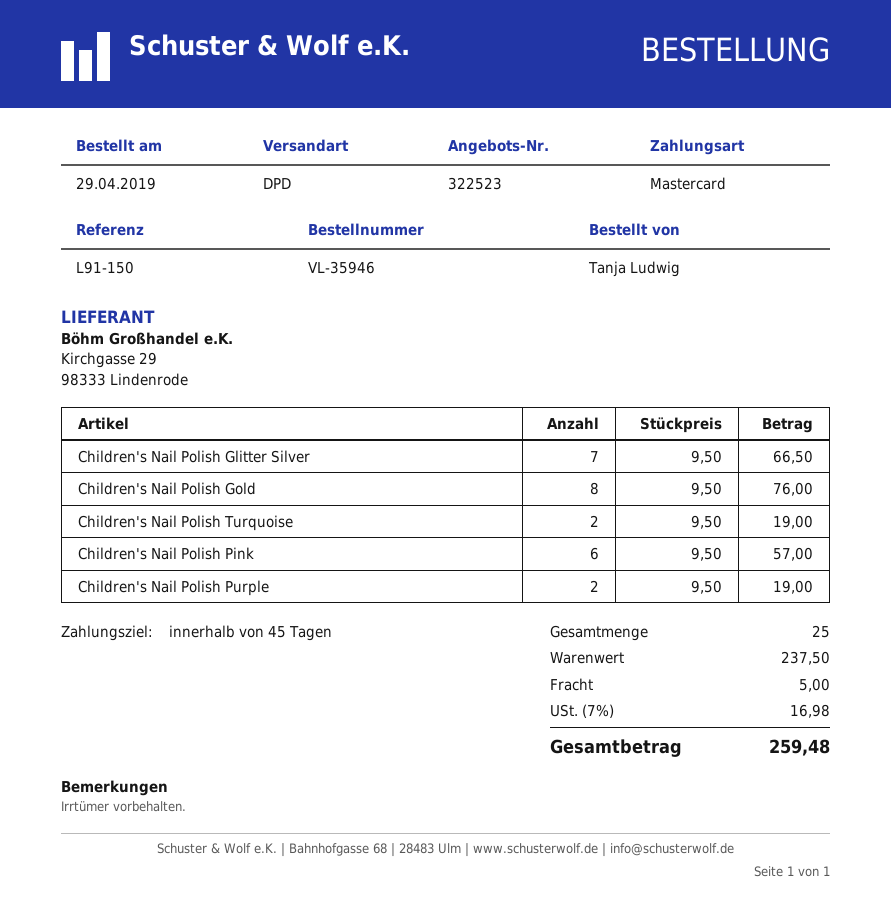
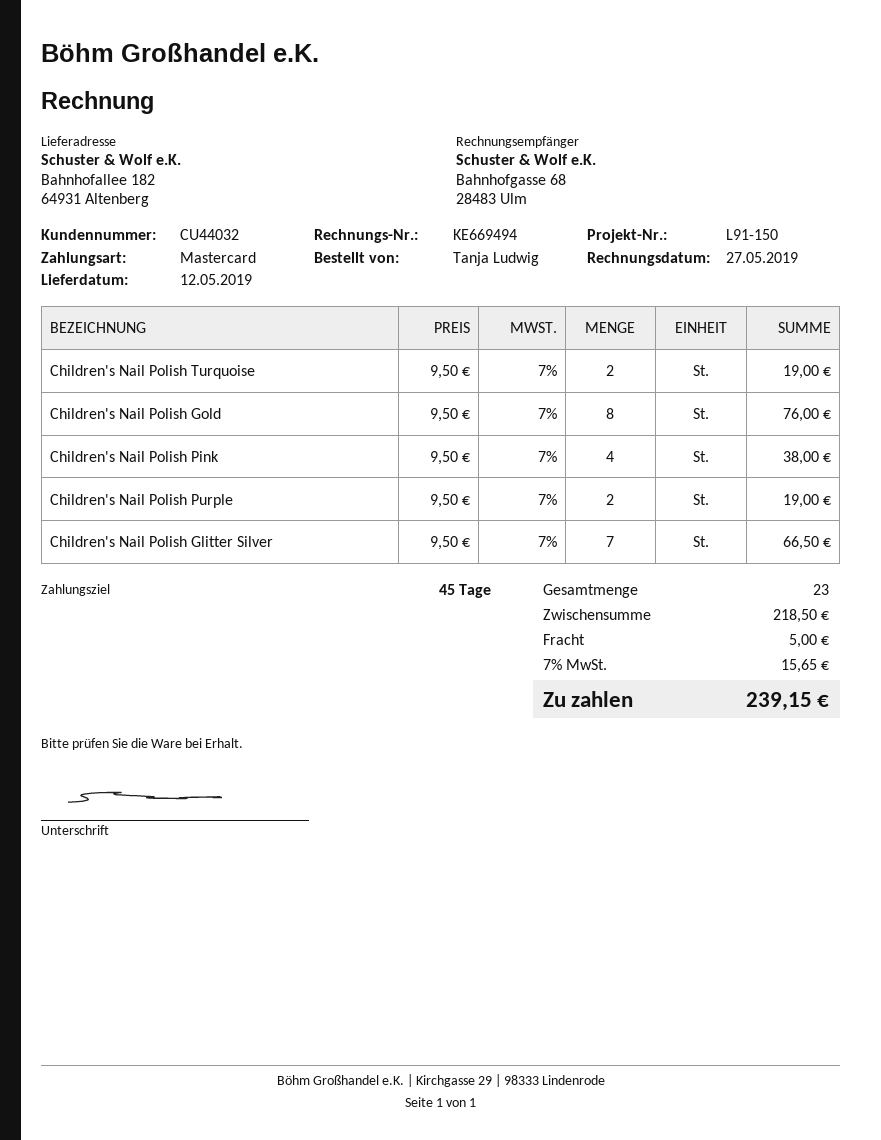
Children's Nail Polish Pink: 6 x 9.50 = 57.00 -> 4 x 9.50 = 38.00
total quantity: 25 -> 23
subtotal: 237.50 -> 218.50
tax: 7% = 16.98 -> 7% = 15.65
total: 259.48 -> 239.15

